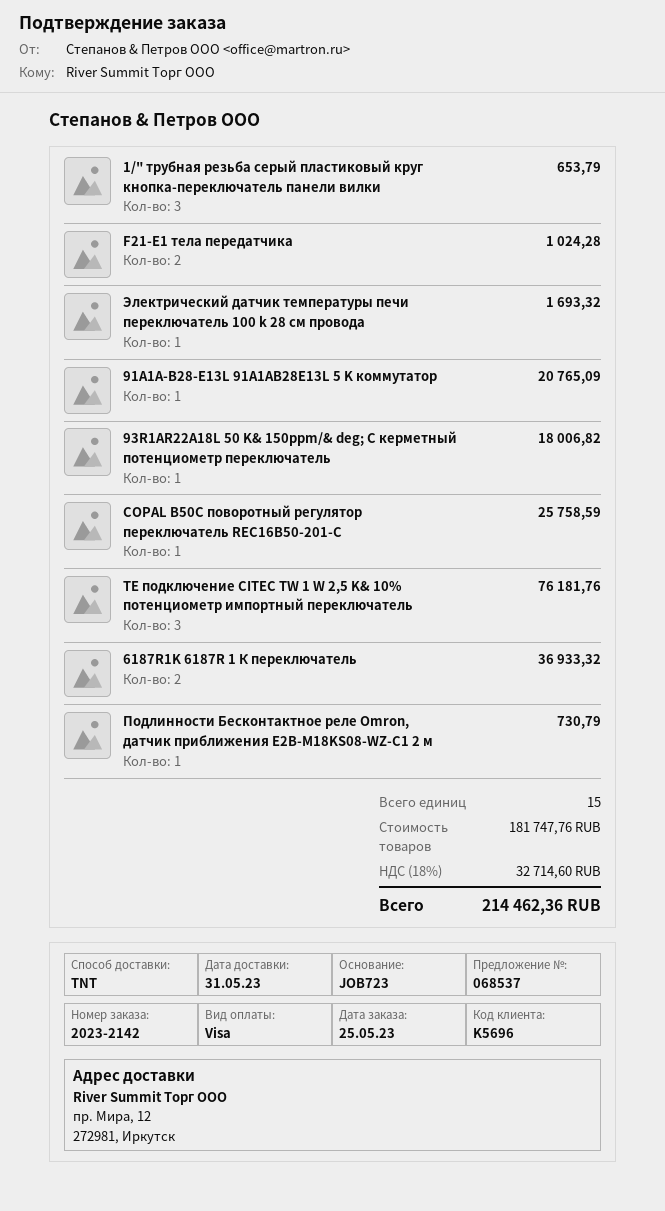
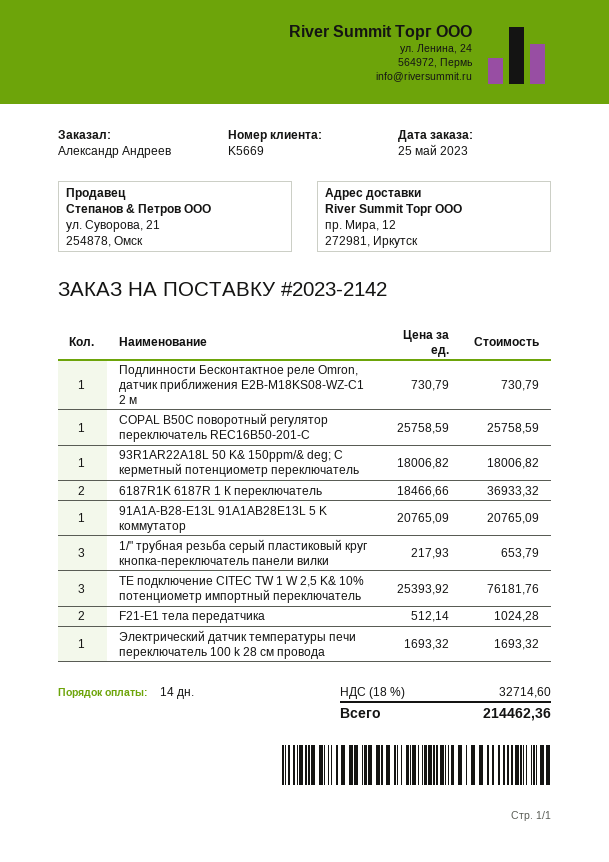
customer number: K5696 -> K5669

